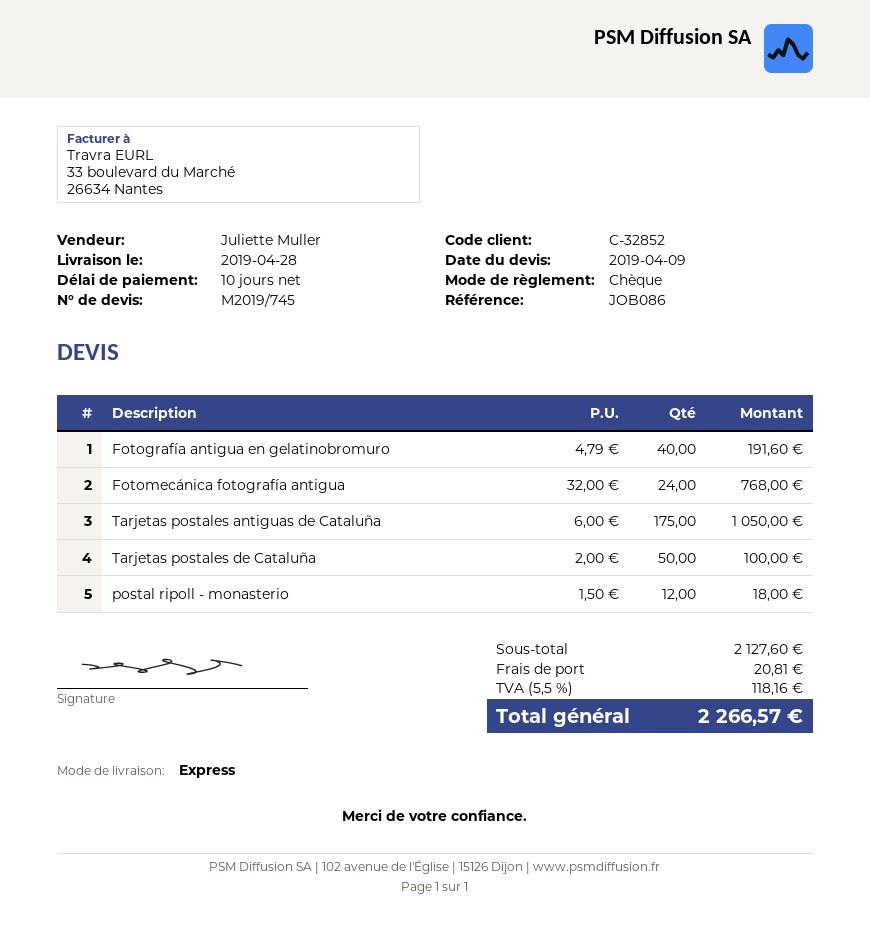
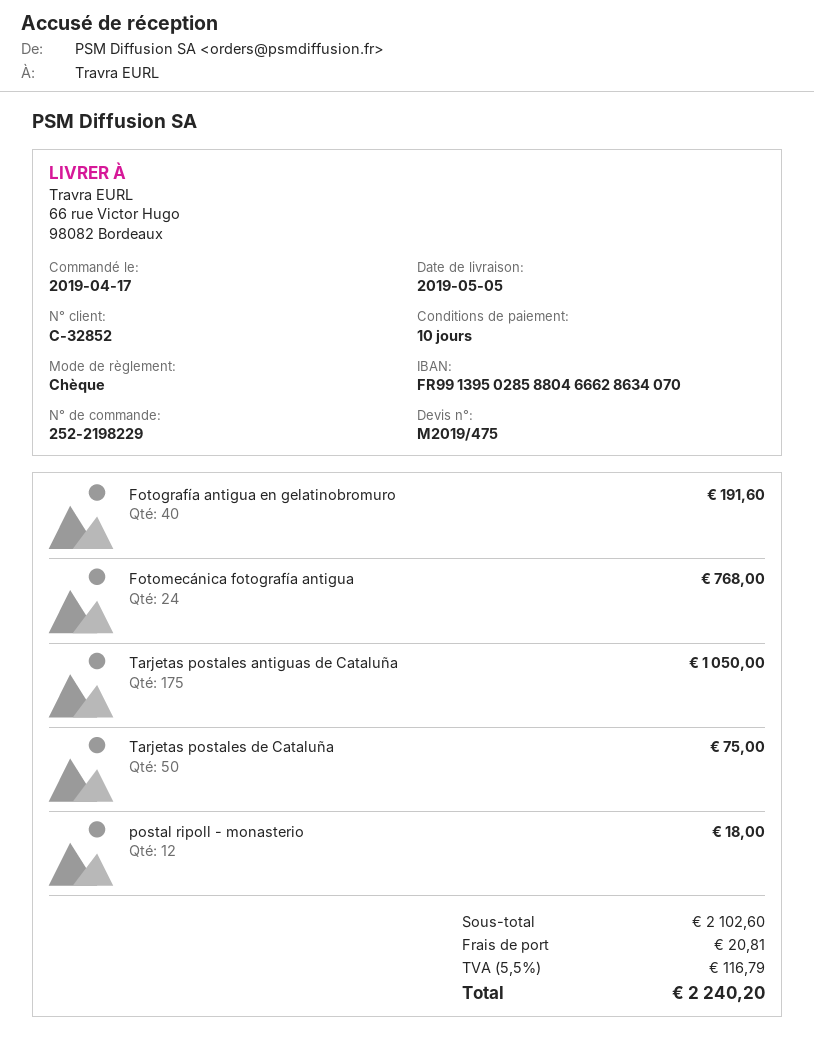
quote number: M2019/745 -> M2019/475
delivery date: 2019-04-28 -> 2019-05-05
Tarjetas postales de Cataluña: 50 for 100.00 -> 50 for 75.00
subtotal: 2127.60 -> 2102.60
tax: 5.5% = 118.16 -> 5.5% = 116.79
total: 2266.57 -> 2240.20

